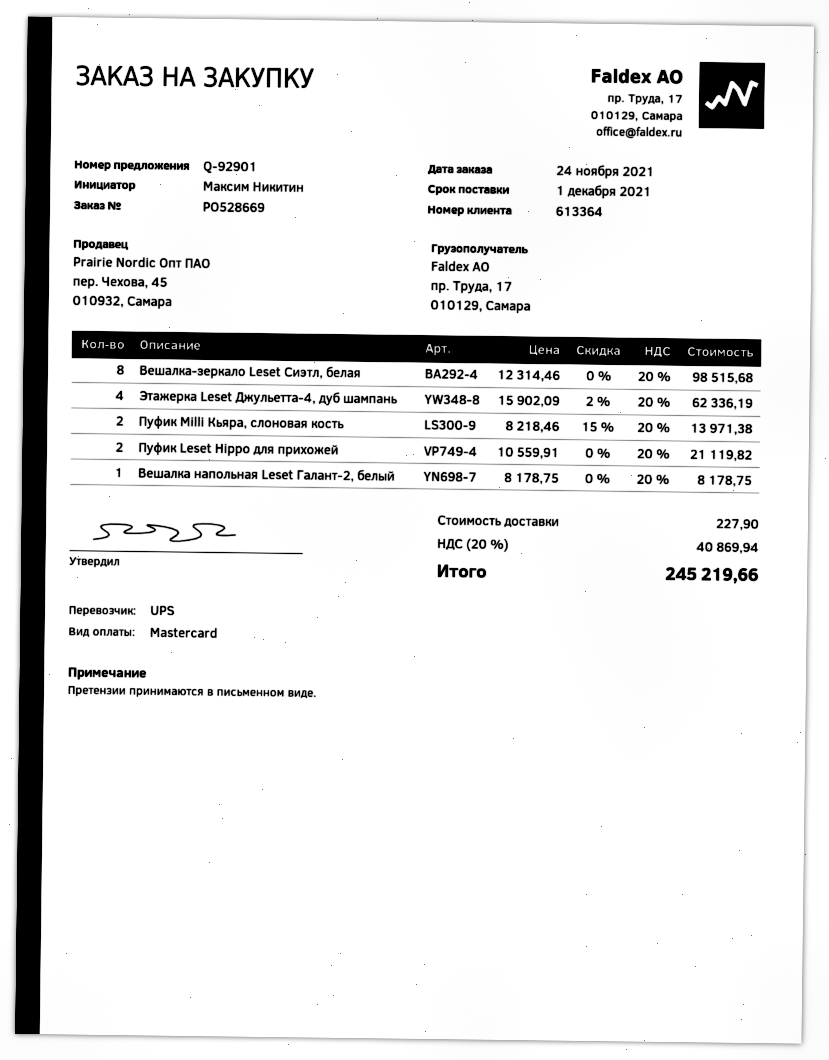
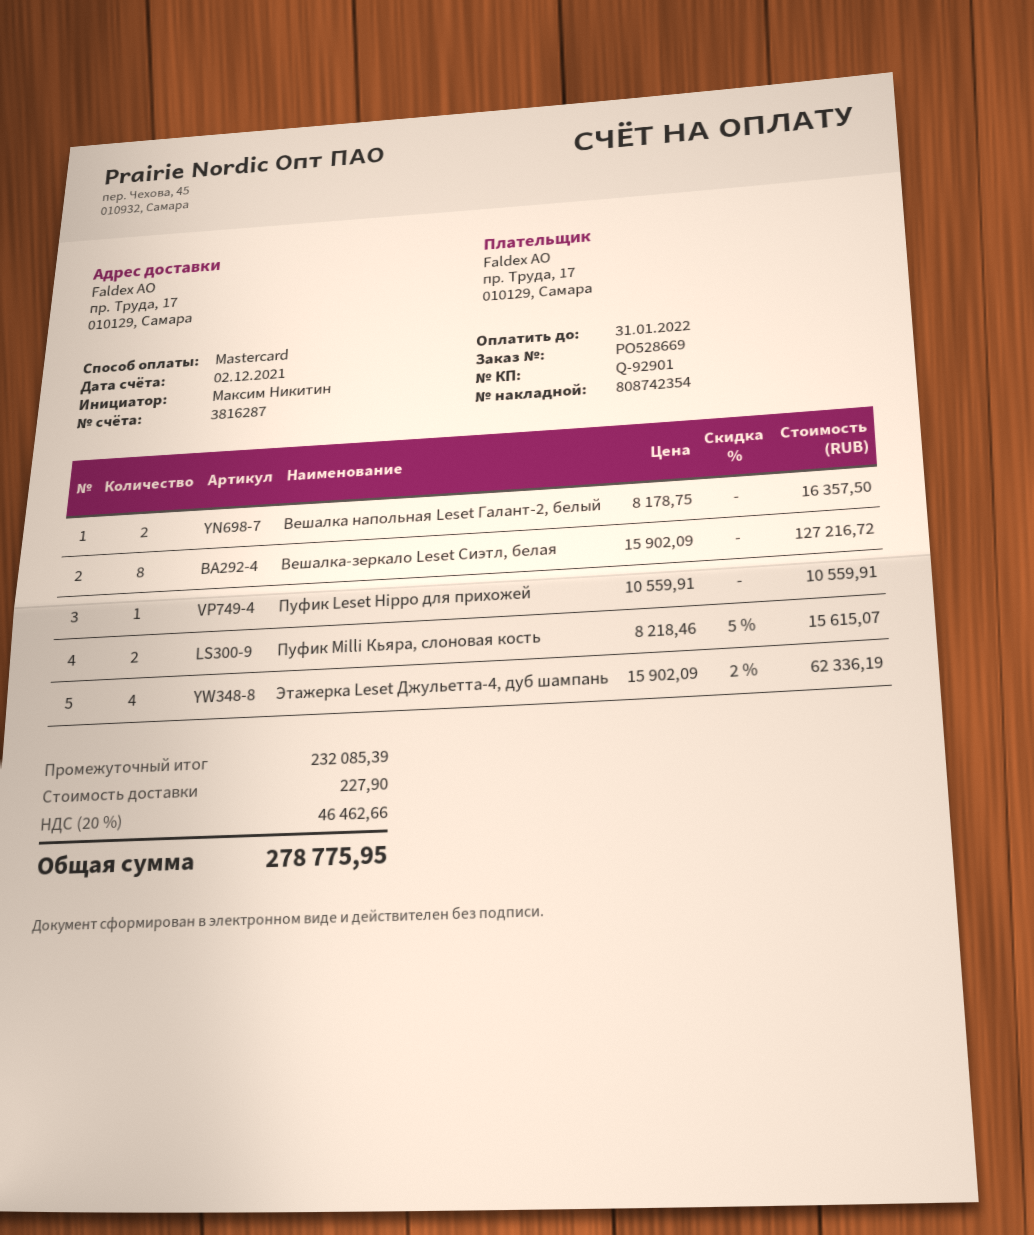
Вешалка-зеркало Leset Сиэтл, белая: 8 x 12314.46 = 98515.68 -> 8 x 15902.09 = 127216.72
Пуфик Milli Кьяра, слоновая кость: 2 x 8218.46 - 15% = 13971.38 -> 2 x 8218.46 - 5% = 15615.07
Пуфик Leset Hippo для прихожей: 2 x 10559.91 = 21119.82 -> 1 x 10559.91 = 10559.91
Вешалка напольная Leset Галант-2, белый: 1 x 8178.75 = 8178.75 -> 2 x 8178.75 = 16357.50
tax: 20% = 40869.94 -> 20% = 46462.66
total: 245219.66 -> 278775.95

